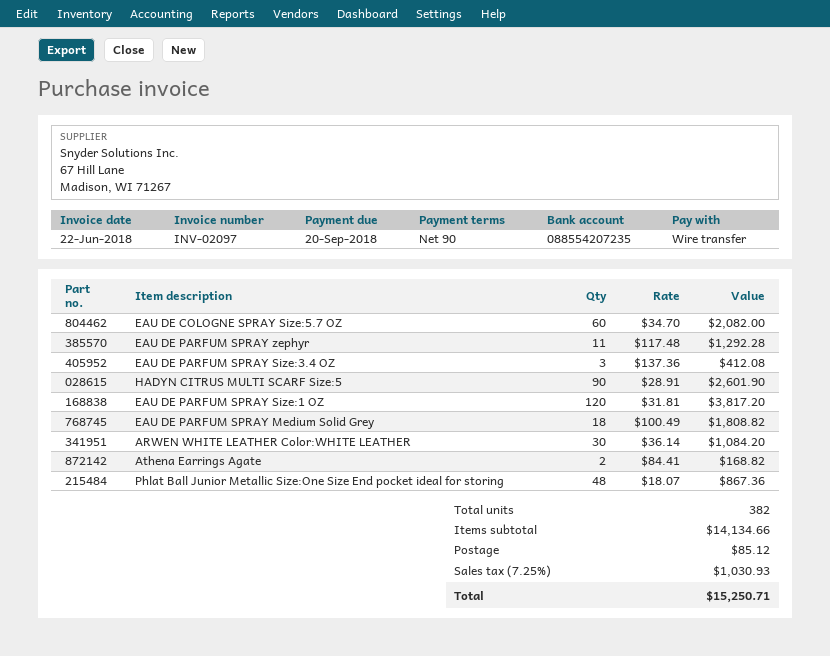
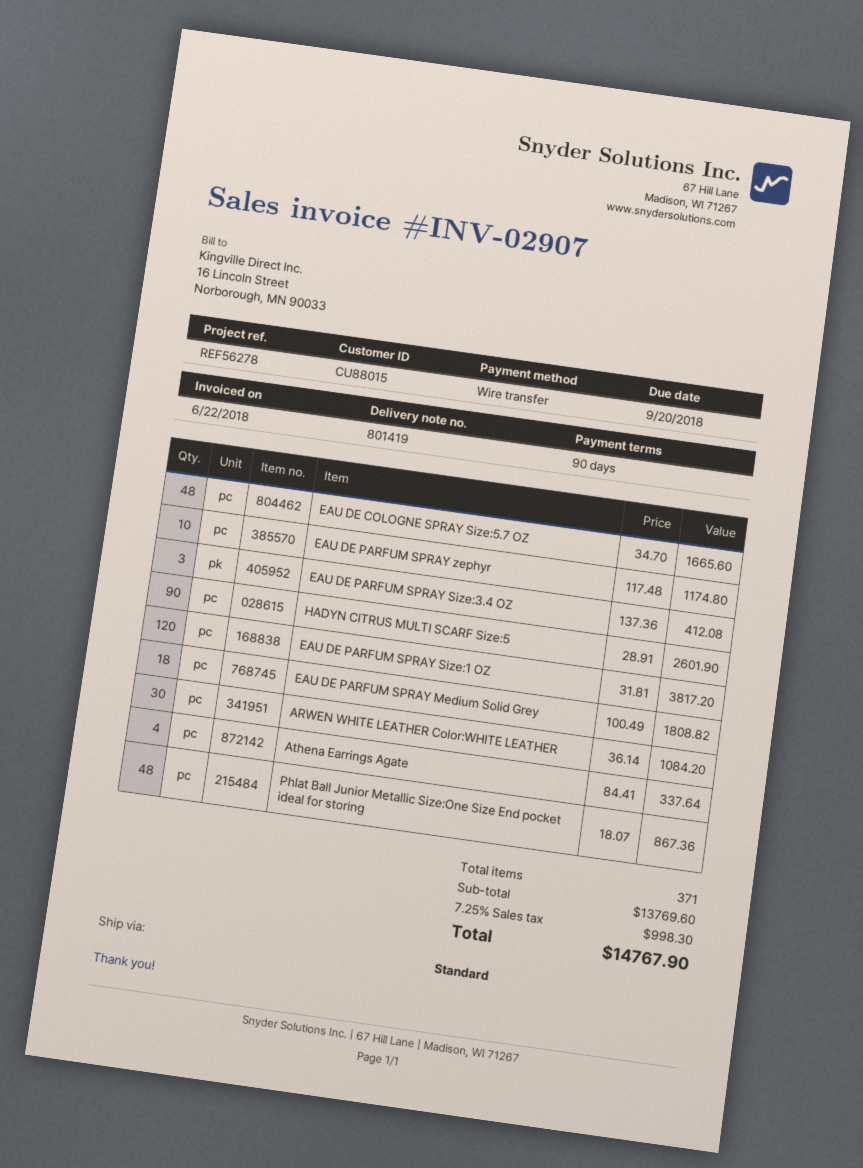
invoice number: INV-02097 -> INV-02907
EAU DE COLOGNE SPRAY Size:5.7 OZ: 60 x 34.70 = 2082.00 -> 48 x 34.70 = 1665.60
EAU DE PARFUM SPRAY zephyr: 11 x 117.48 = 1292.28 -> 10 x 117.48 = 1174.80
Athena Earrings Agate: 2 x 84.41 = 168.82 -> 4 x 84.41 = 337.64
total quantity: 382 -> 371
subtotal: 14134.66 -> 13769.60
shipping: 85.12 -> none
tax: 7.25% = 1030.93 -> 7.25% = 998.30
total: 15250.71 -> 14767.90

